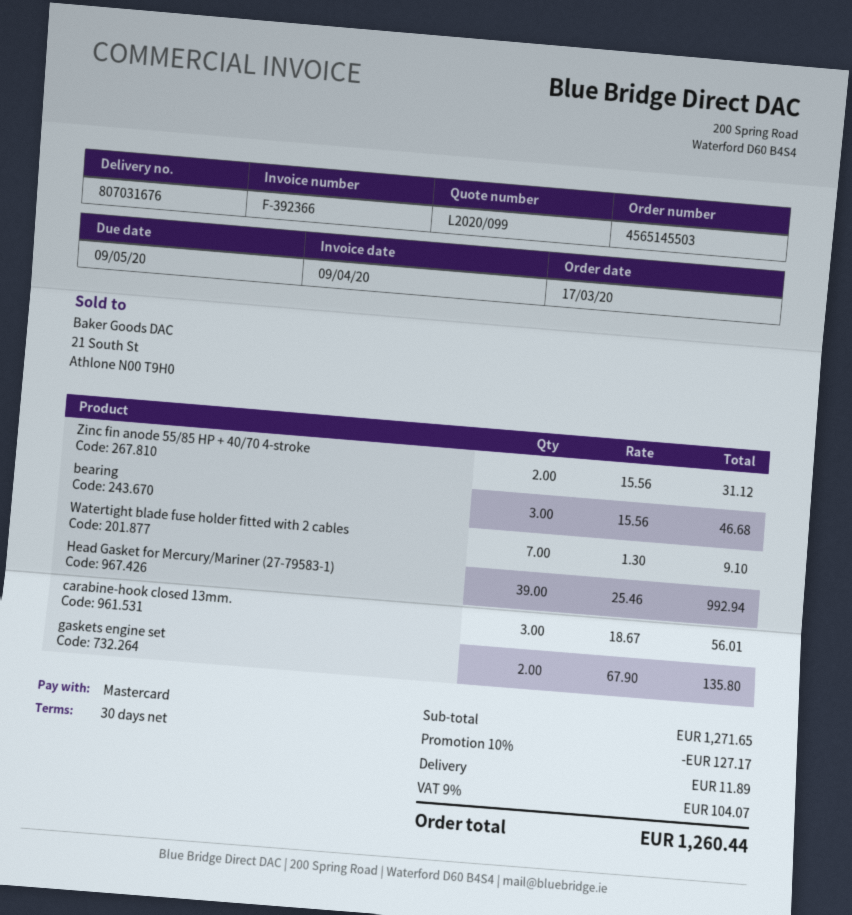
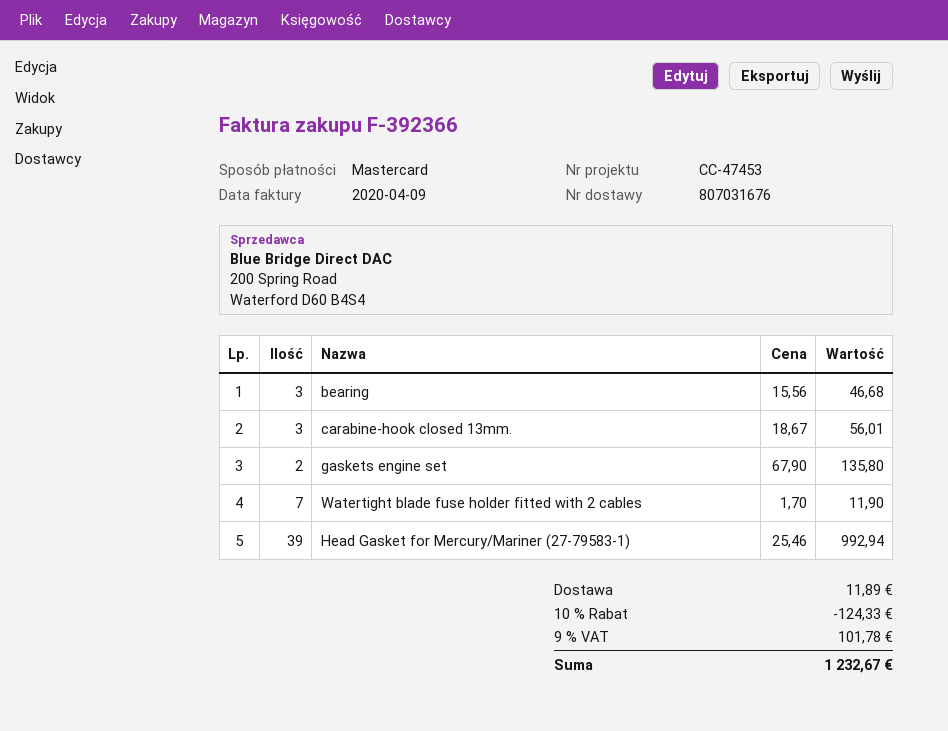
Zinc fin anode 55/85 HP + 40/70 4-stroke: 2 x 15.56 = 31.12 -> none
Watertight blade fuse holder fitted with 2 cables: 7 x 1.30 = 9.10 -> 7 x 1.70 = 11.90
discount: 10% = 127.17 -> 10% = 124.33
tax: 9% = 104.07 -> 9% = 101.78
total: 1260.44 -> 1232.67

